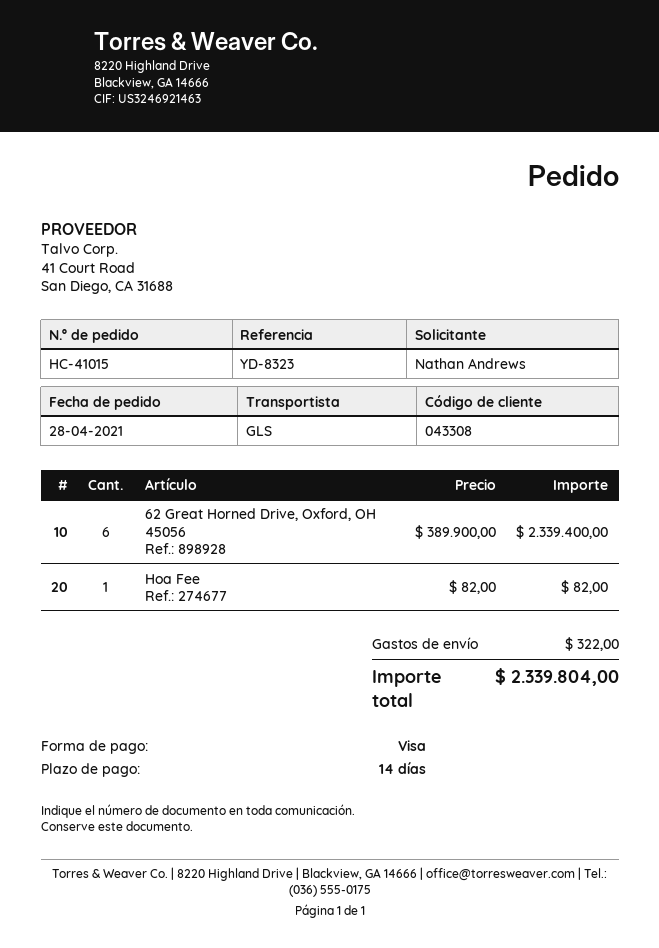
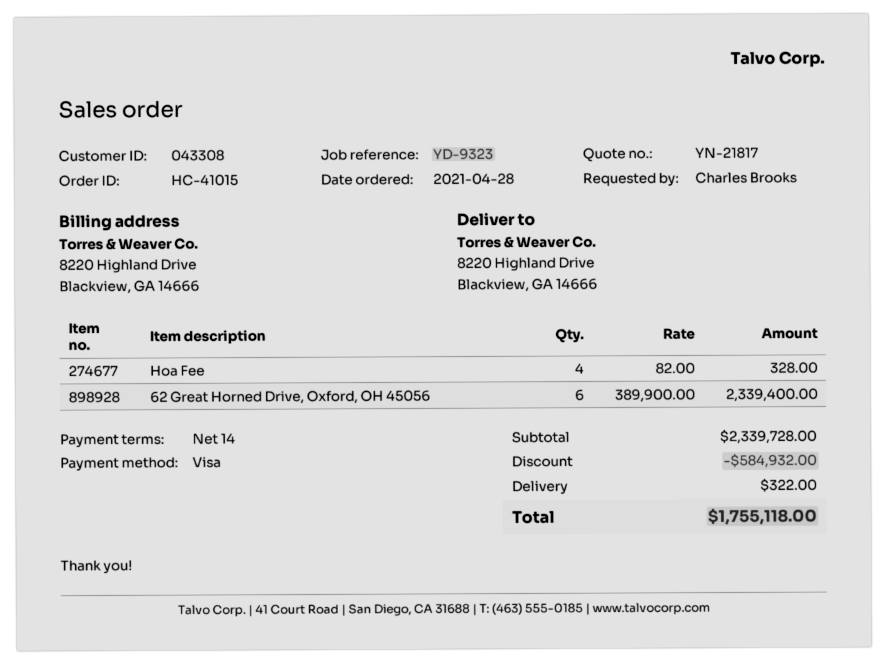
reference: YD-8323 -> YD-9323
ordered by: Nathan Andrews -> Charles Brooks
Hoa Fee: 1 x 82.00 = 82.00 -> 4 x 82.00 = 328.00
discount: none -> 584932.00
total: 2339804.00 -> 1755118.00

